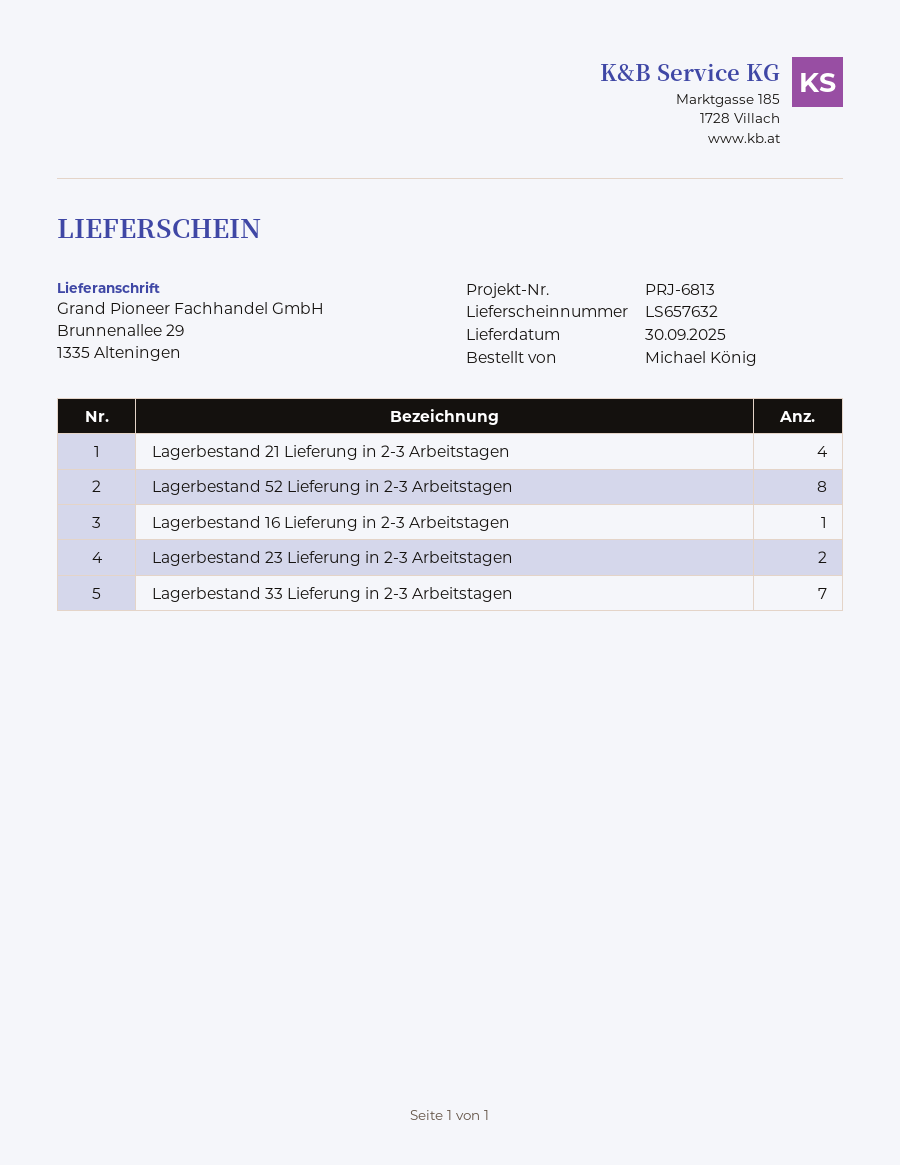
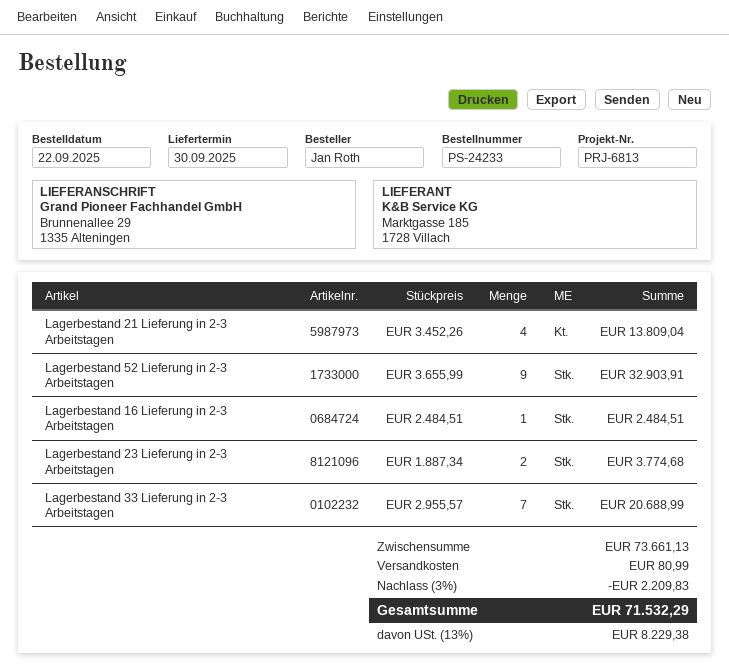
ordered by: Michael König -> Jan Roth
Lagerbestand 52 Lieferung in 2-3 Arbeitstagen: 8 -> 9

